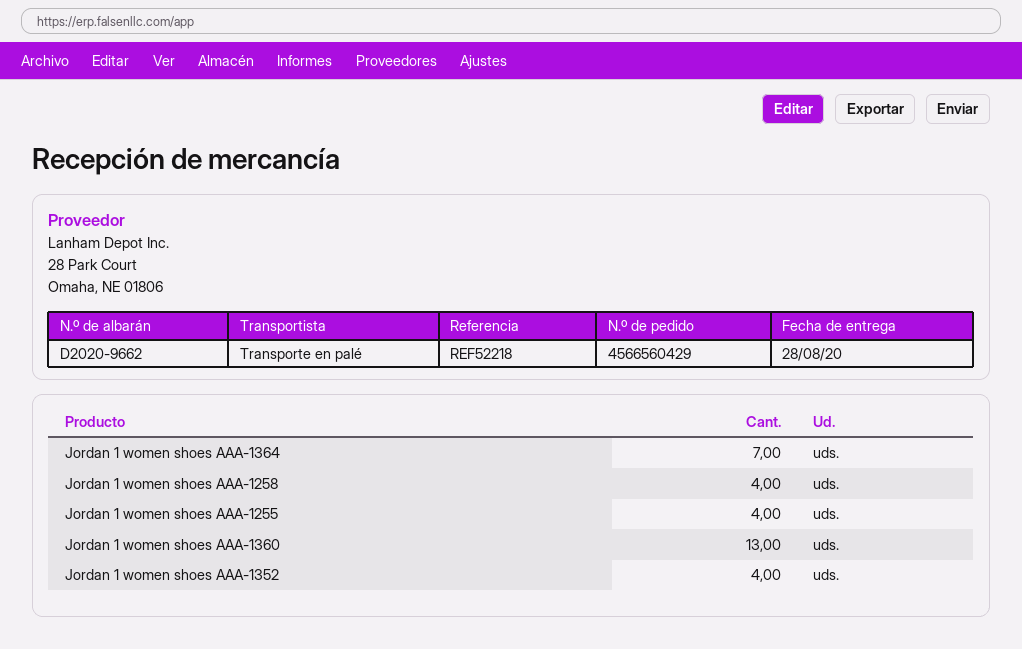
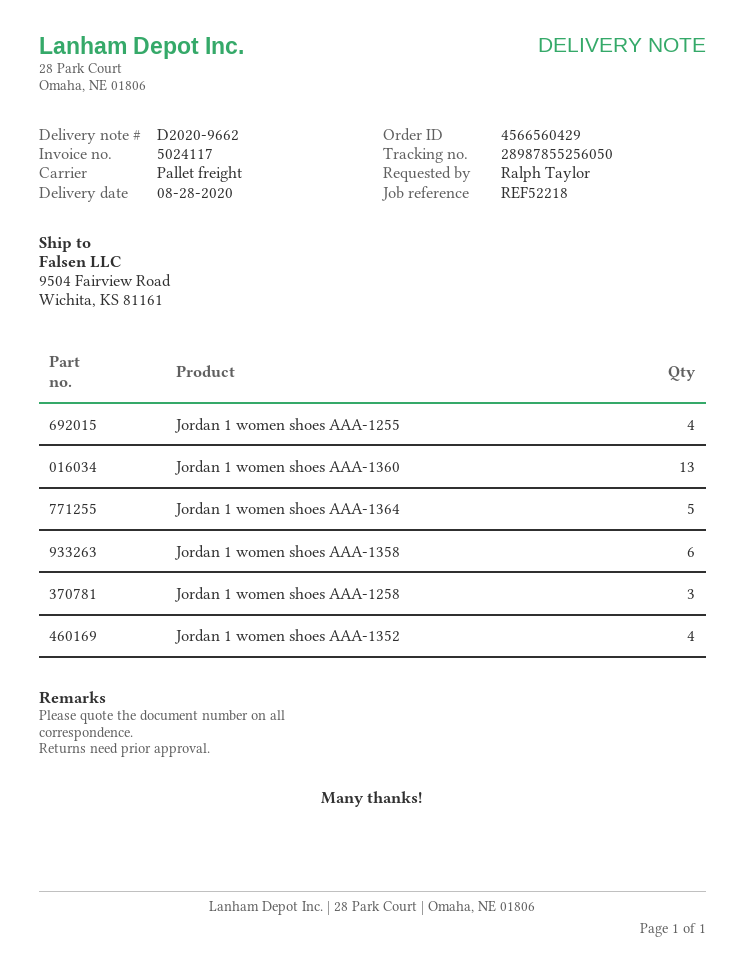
Jordan 1 women shoes AAA-1364: 7 -> 5
Jordan 1 women shoes AAA-1258: 4 -> 3
Jordan 1 women shoes AAA-1358: none -> 6

